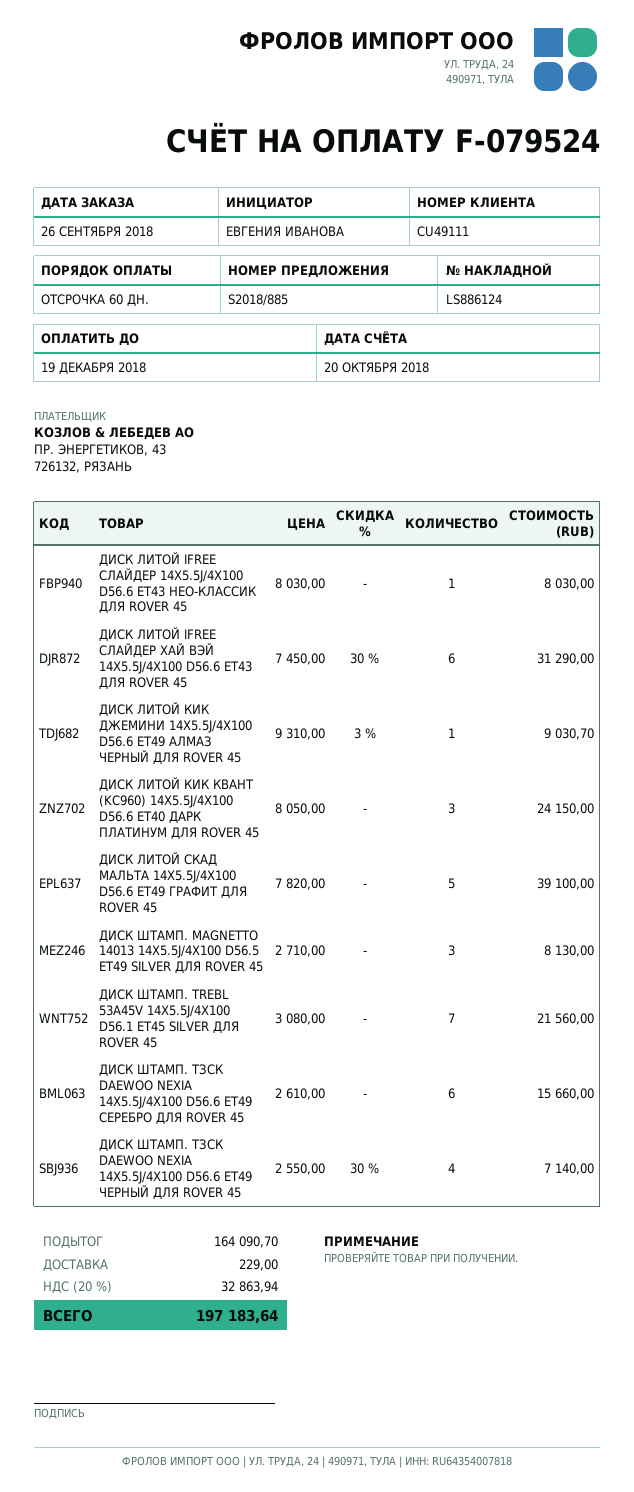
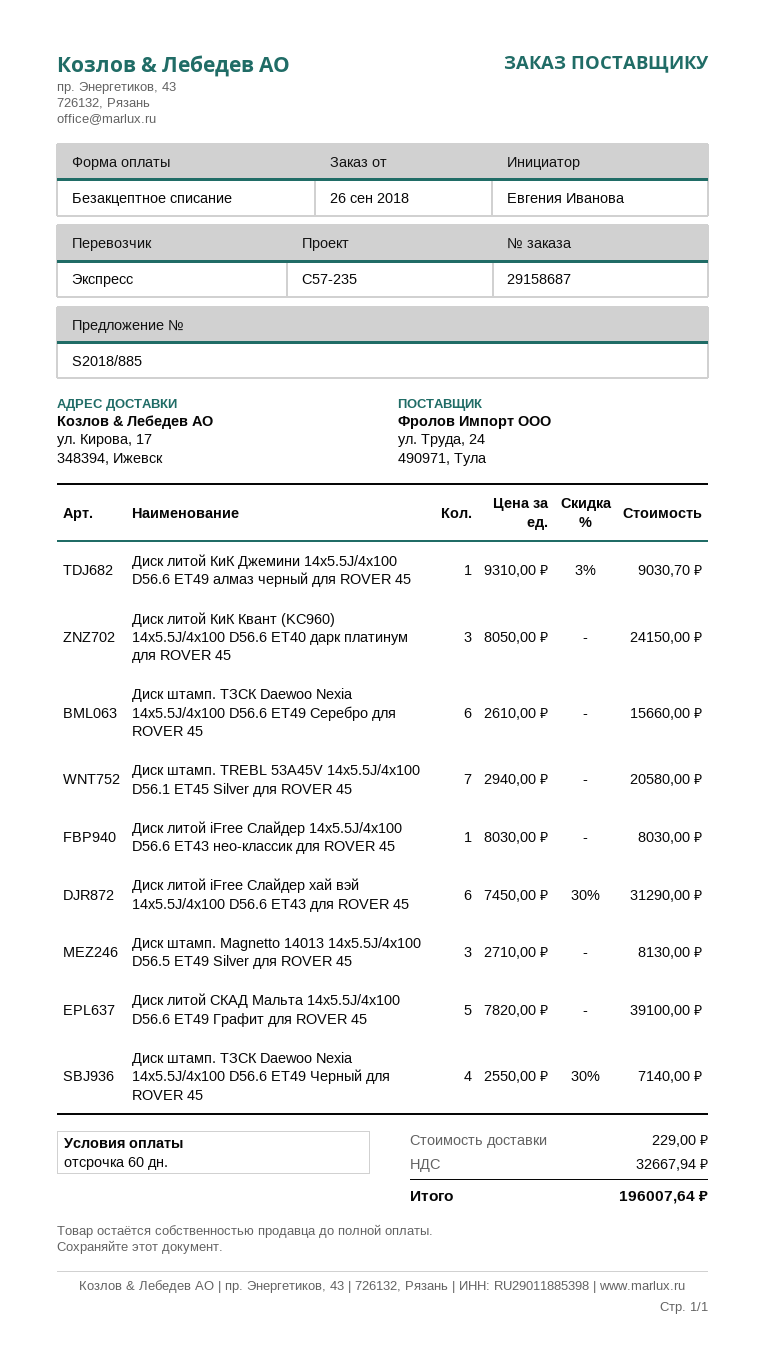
ДИСК ШТАМП. TREBL 53A45V 14X5.5J/4X100 D56.1 ET45 SILVER ДЛЯ ROVER 45: 7 x 3080.00 = 21560.00 -> 7 x 2940.00 = 20580.00
tax: 32863.94 -> 32667.94
total: 197183.64 -> 196007.64

